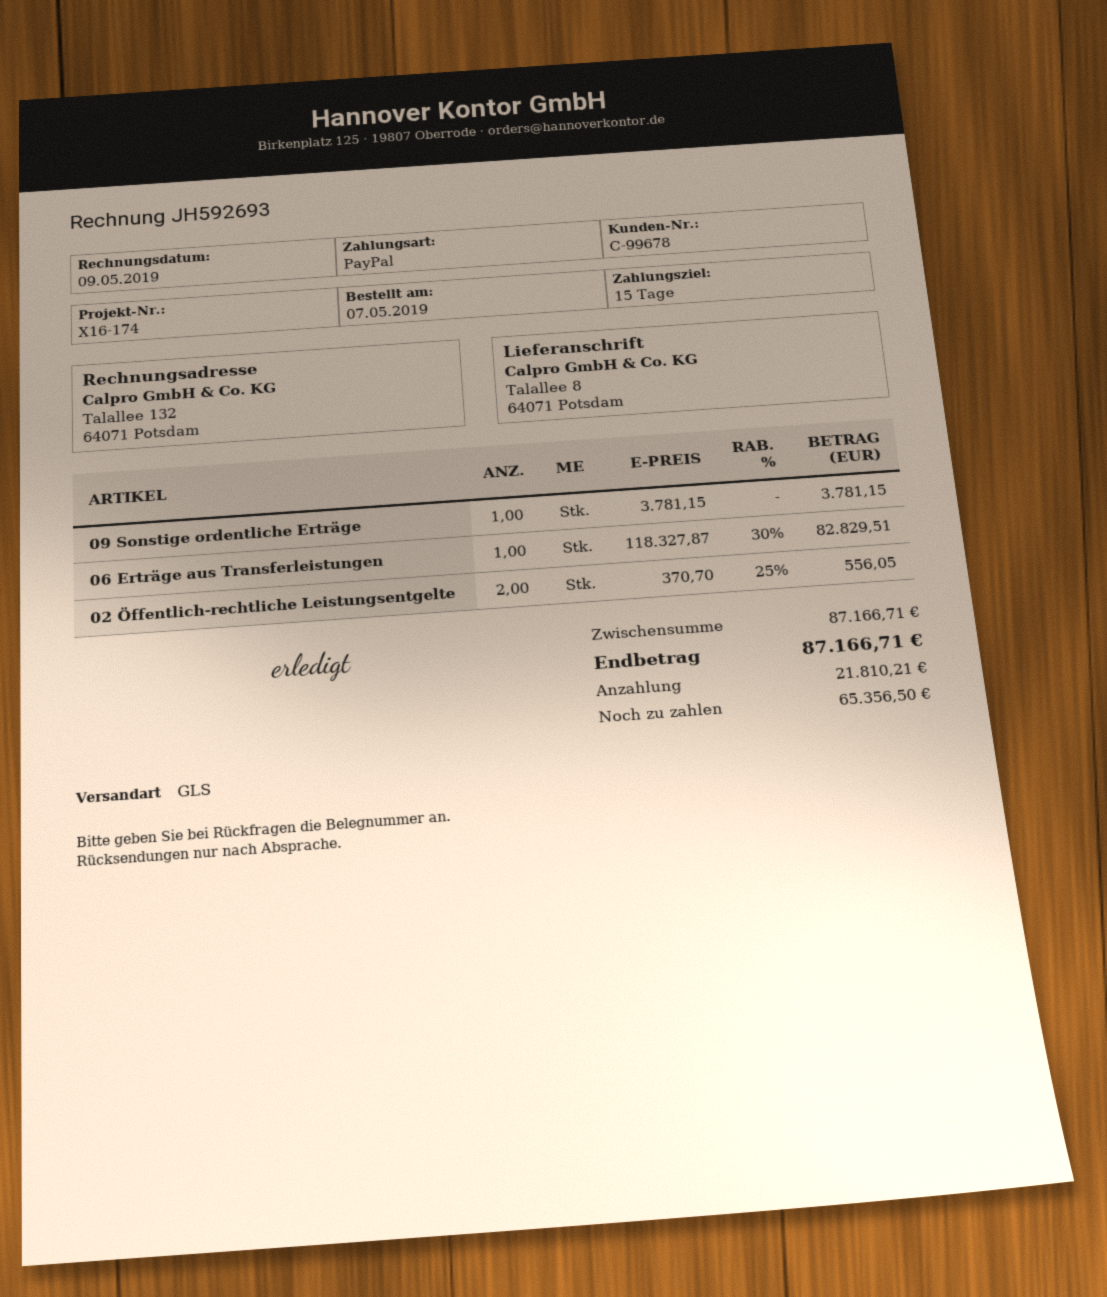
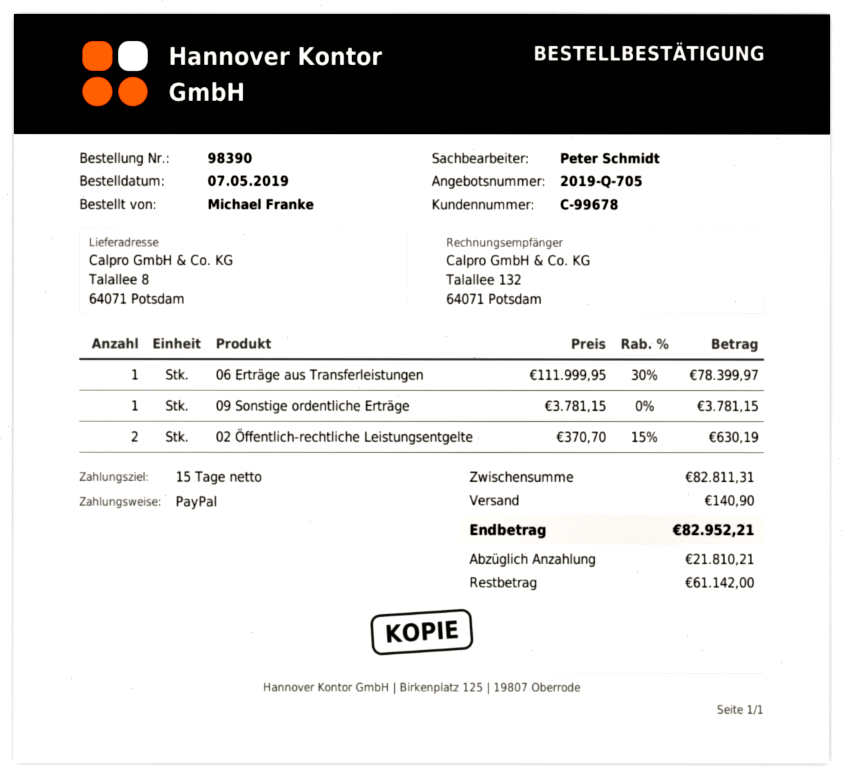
06 Erträge aus Transferleistungen: 1 x 118327.87 - 30% = 82829.51 -> 1 x 111999.95 - 30% = 78399.97
02 Öffentlich-rechtliche Leistungsentgelte: 2 x 370.70 - 25% = 556.05 -> 2 x 370.70 - 15% = 630.19
subtotal: 87166.71 -> 82811.31
shipping: none -> 140.90
total: 87166.71 -> 82952.21
balance: 65356.50 -> 61142.00

